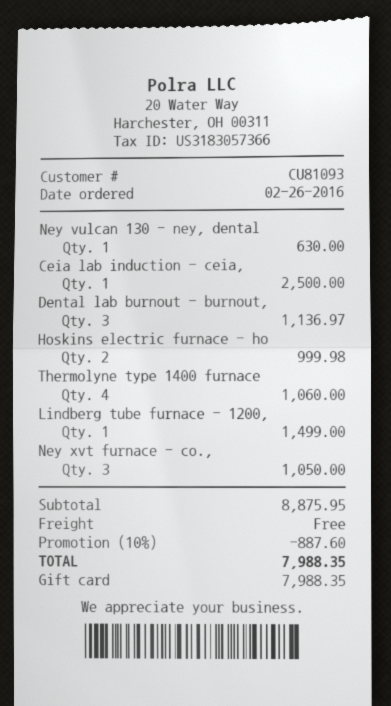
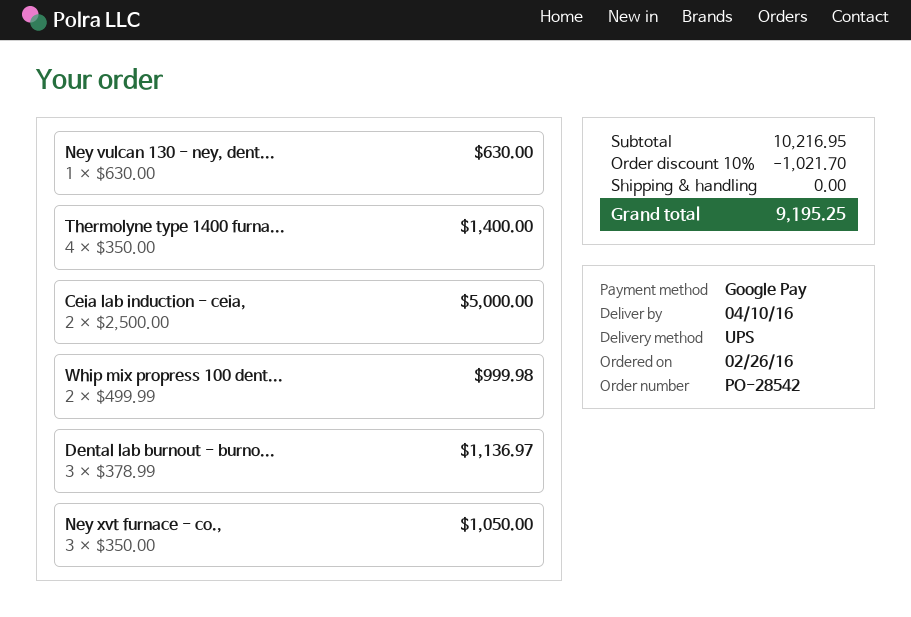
payment method: gift card -> Google Pay
Ceia lab induction - ceia,: 1 for 2500.00 -> 2 for 5000.00
Hoskins electric furnace - ho: 2 for 999.98 -> none
Thermolyne type 1400 furnace: 4 for 1060.00 -> 4 for 1400.00
Lindberg tube furnace - 1200,: 1 for 1499.00 -> none
Whip mix propress 100 dent...: none -> 2 for 999.98
subtotal: 8875.95 -> 10216.95
discount: 10% = 887.60 -> 10% = 1021.70
total: 7988.35 -> 9195.25

